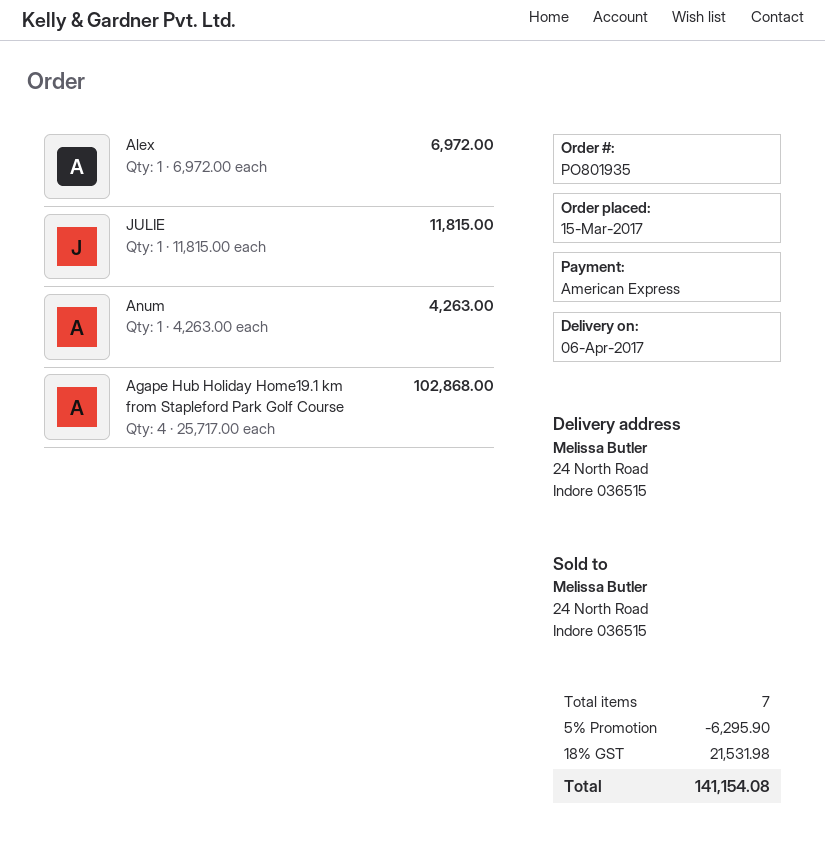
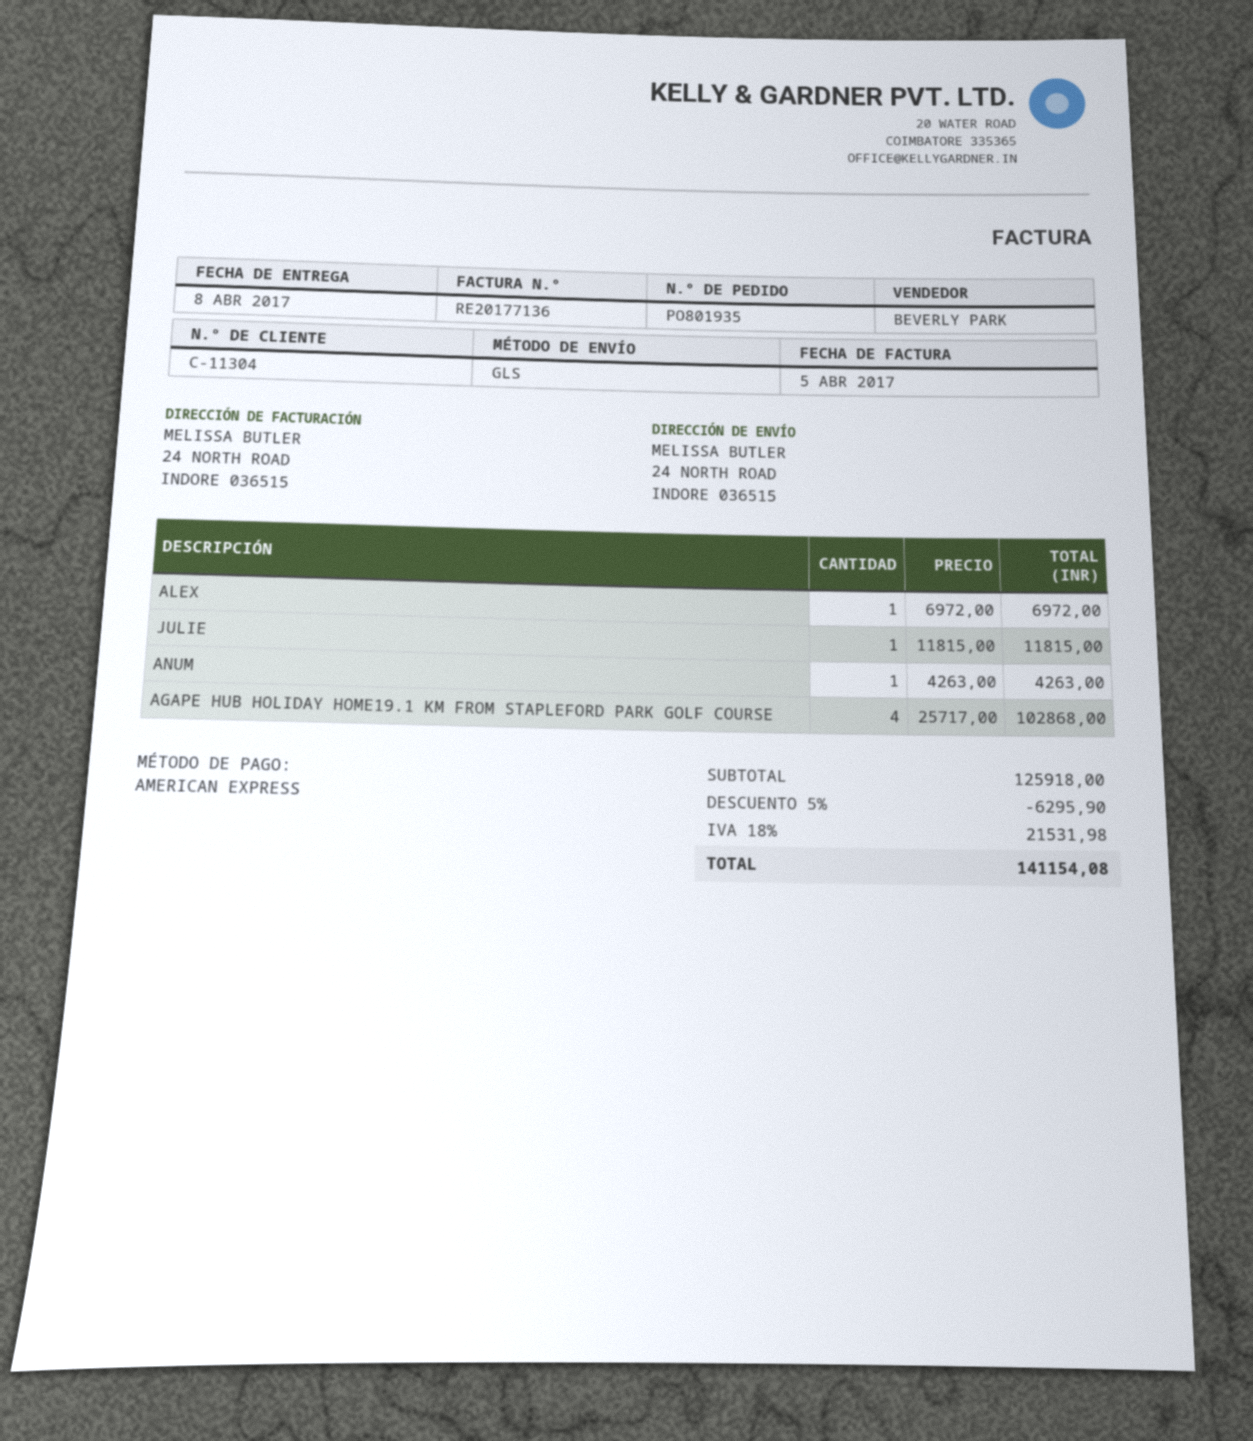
delivery date: 2017-04-06 -> 2017-04-08

